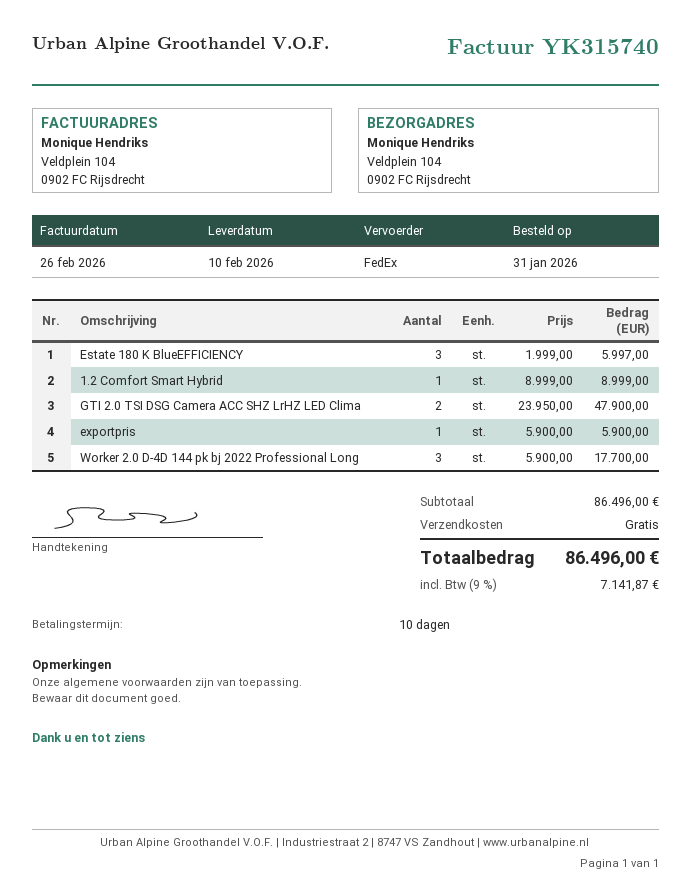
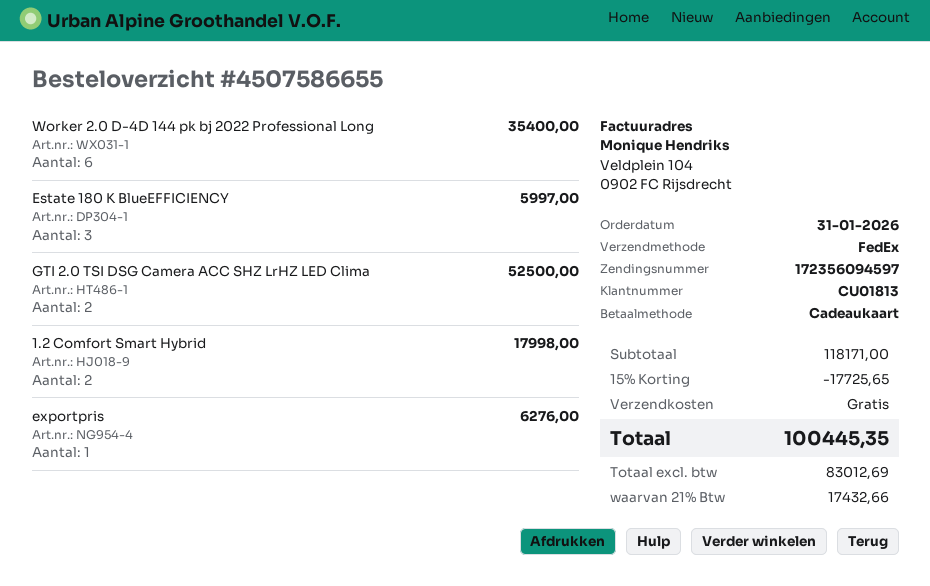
1.2 Comfort Smart Hybrid: 1 for 8999.00 -> 2 for 17998.00
GTI 2.0 TSI DSG Camera ACC SHZ LrHZ LED Clima: 2 for 47900.00 -> 2 for 52500.00
exportpris: 1 for 5900.00 -> 1 for 6276.00
Worker 2.0 D-4D 144 pk bj 2022 Professional Long: 3 for 17700.00 -> 6 for 35400.00
subtotal: 86496.00 -> 118171.00
discount: none -> 15% = 17725.65
tax: 9% = 7141.87 -> 21% = 17432.66
total: 86496.00 -> 100445.35

